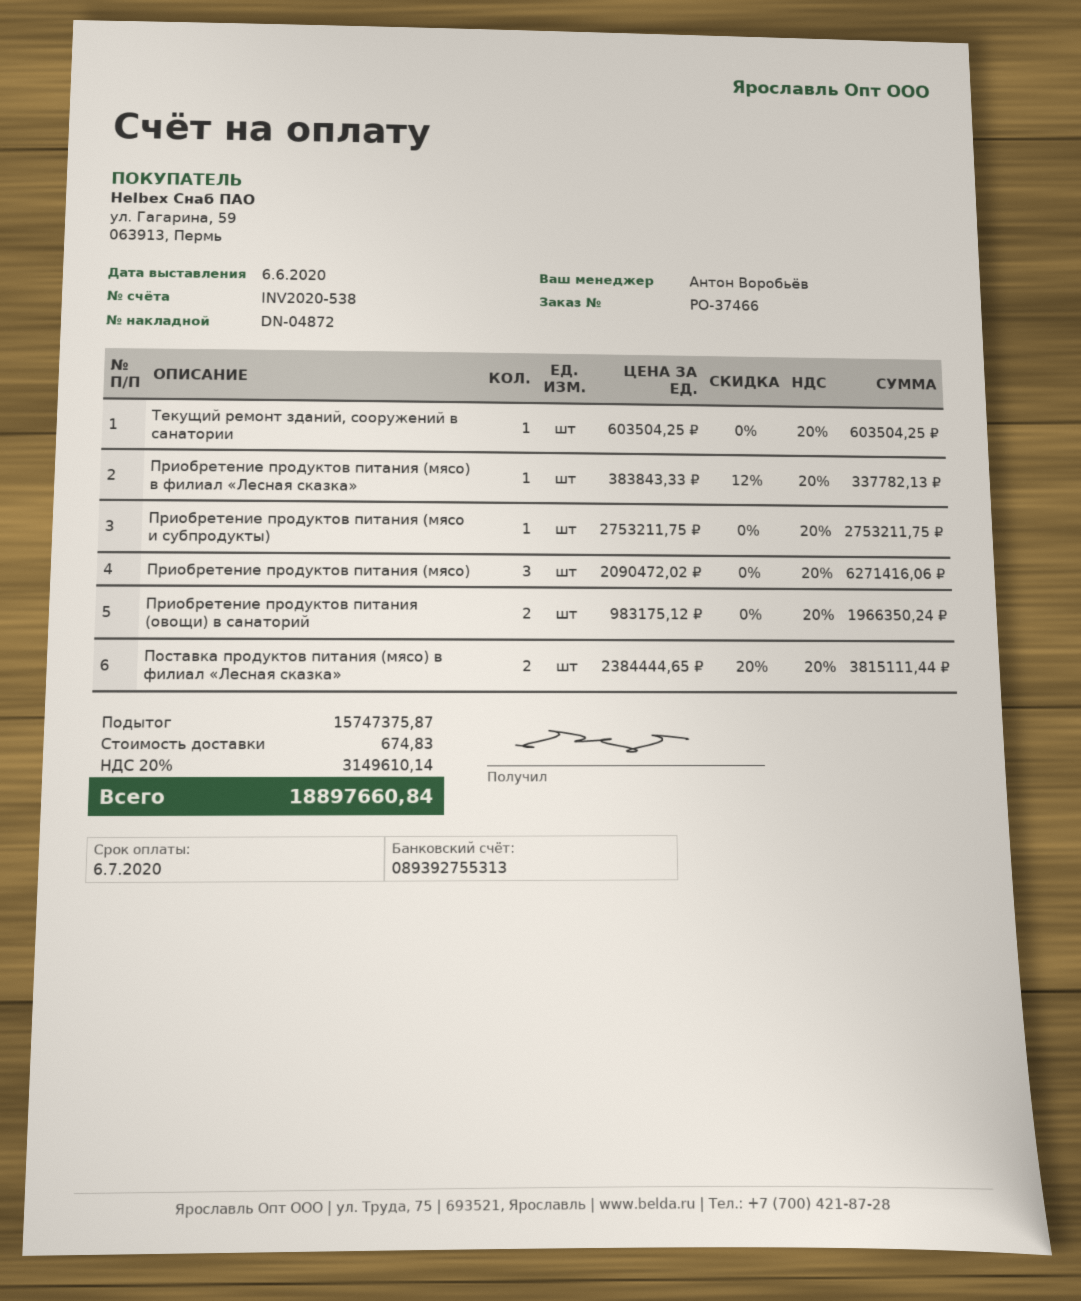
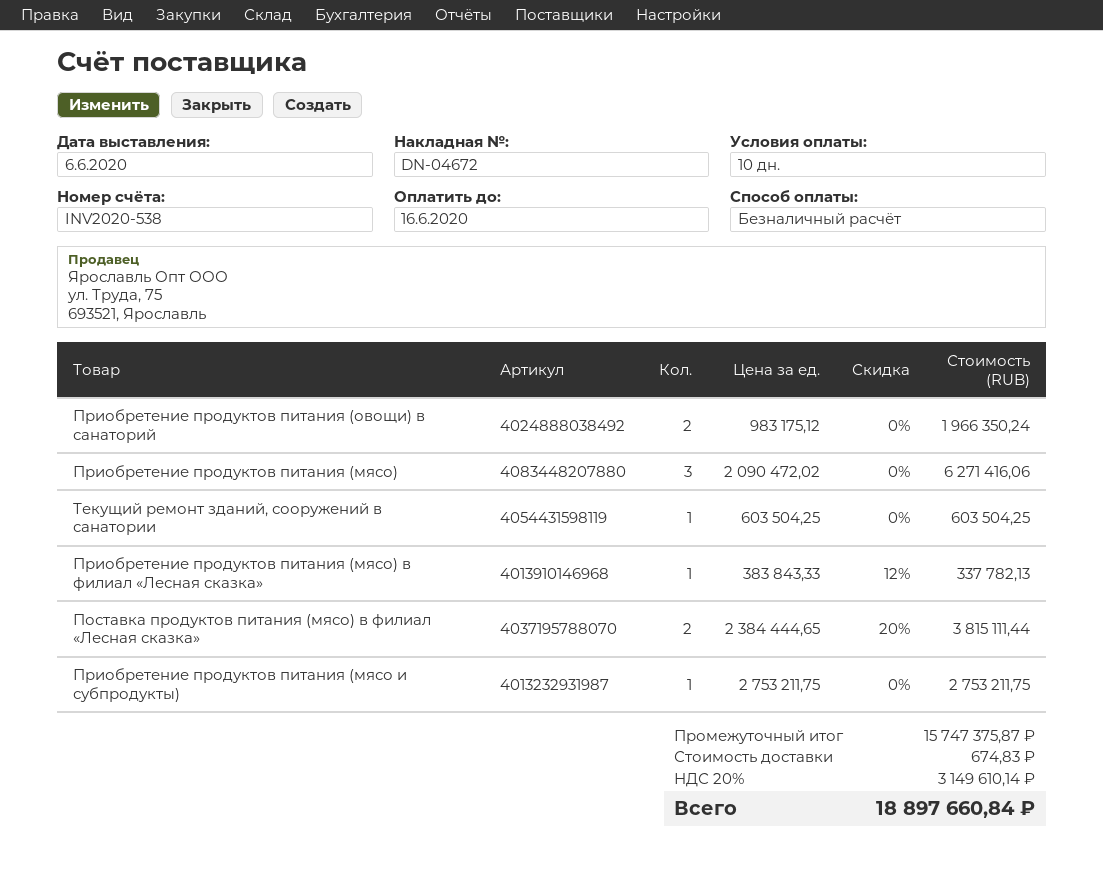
delivery note number: DN-04872 -> DN-04672
due date: 2020-07-06 -> 2020-06-16

